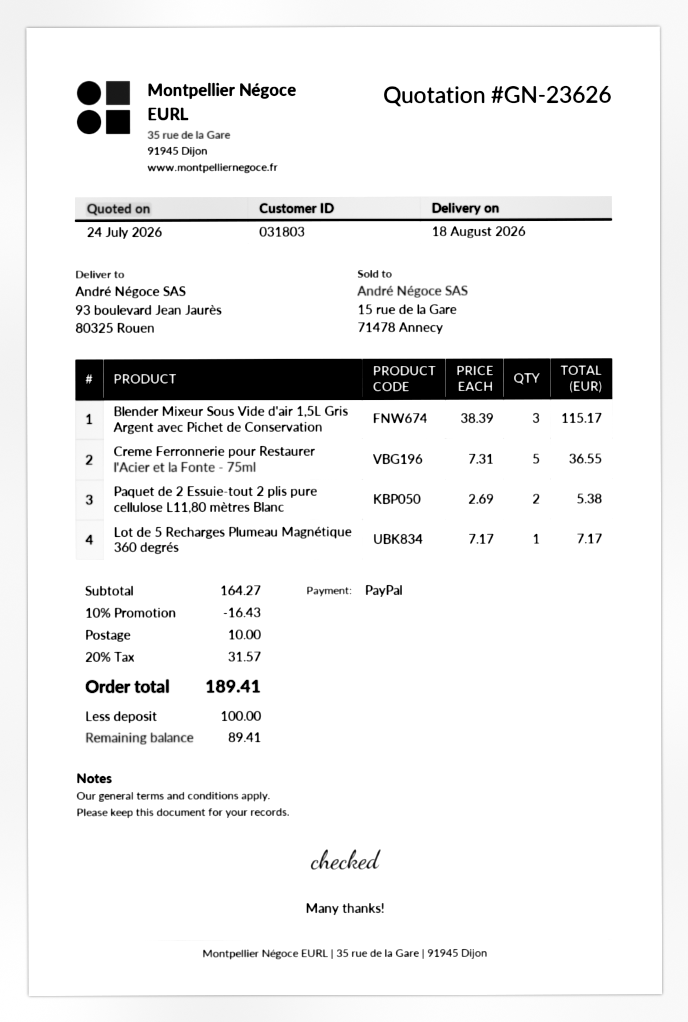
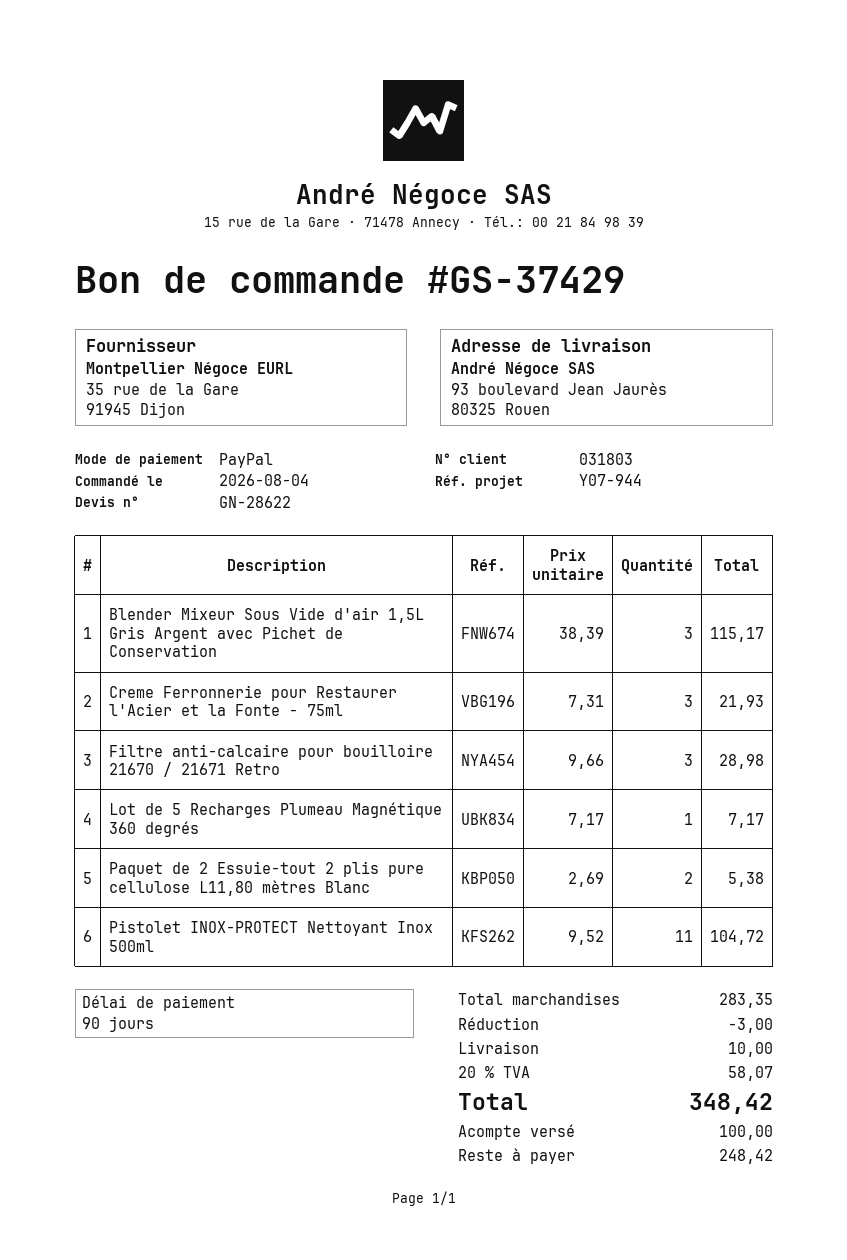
quote number: GN-23626 -> GN-28622
Creme Ferronnerie pour Restaurer l'Acier et la Fonte - 75ml: 5 x 7.31 = 36.55 -> 3 x 7.31 = 21.93
Filtre anti-calcaire pour bouilloire 21670 / 21671 Retro: none -> 3 x 9.66 = 28.98
Pistolet INOX-PROTECT Nettoyant Inox 500ml: none -> 11 x 9.52 = 104.72
subtotal: 164.27 -> 283.35
discount: 16.43 -> 3.00
tax: 20% = 31.57 -> 20% = 58.07
total: 189.41 -> 348.42
balance: 89.41 -> 248.42

